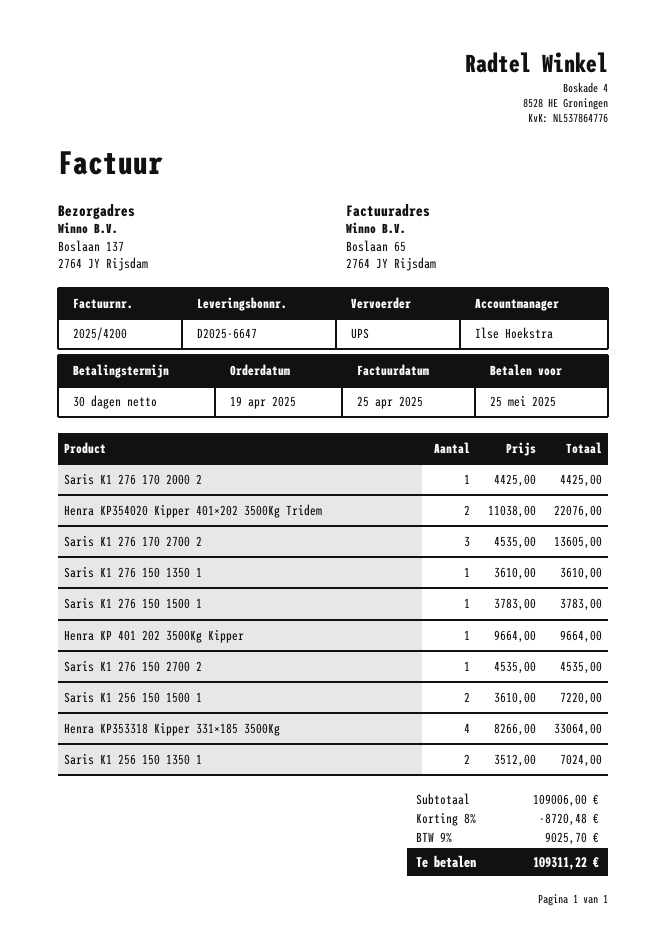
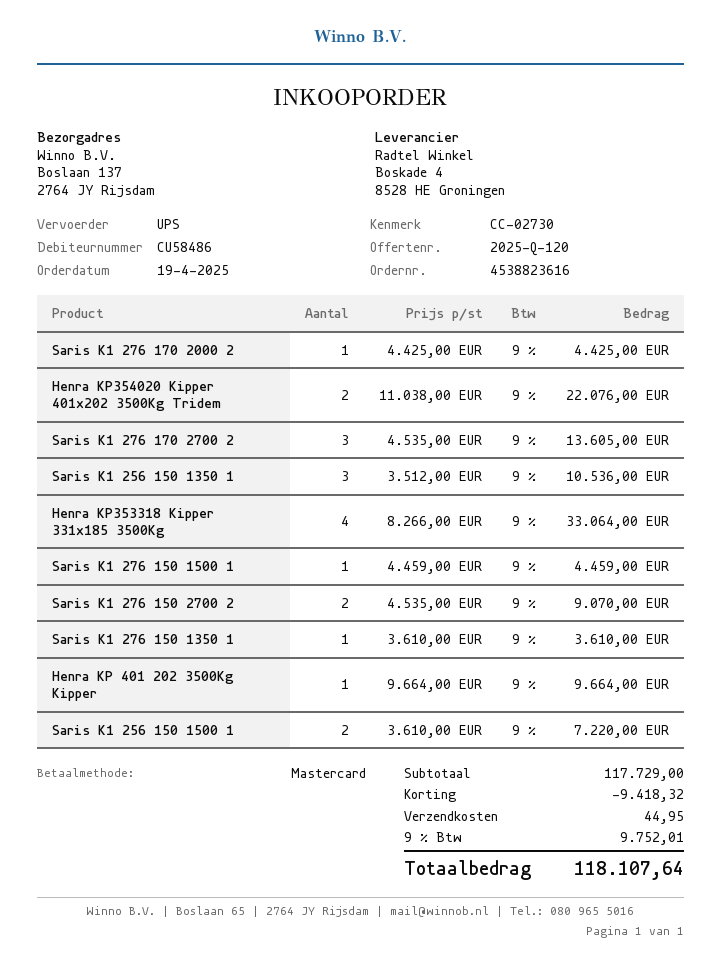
Saris K1 276 150 1500 1: 1 x 3783.00 = 3783.00 -> 1 x 4459.00 = 4459.00
Saris K1 276 150 2700 2: 1 x 4535.00 = 4535.00 -> 2 x 4535.00 = 9070.00
Saris K1 256 150 1350 1: 2 x 3512.00 = 7024.00 -> 3 x 3512.00 = 10536.00
subtotal: 109006.00 -> 117729.00
discount: 8720.48 -> 9418.32
shipping: none -> 44.95
tax: 9% = 9025.70 -> 9% = 9752.01
total: 109311.22 -> 118107.64

